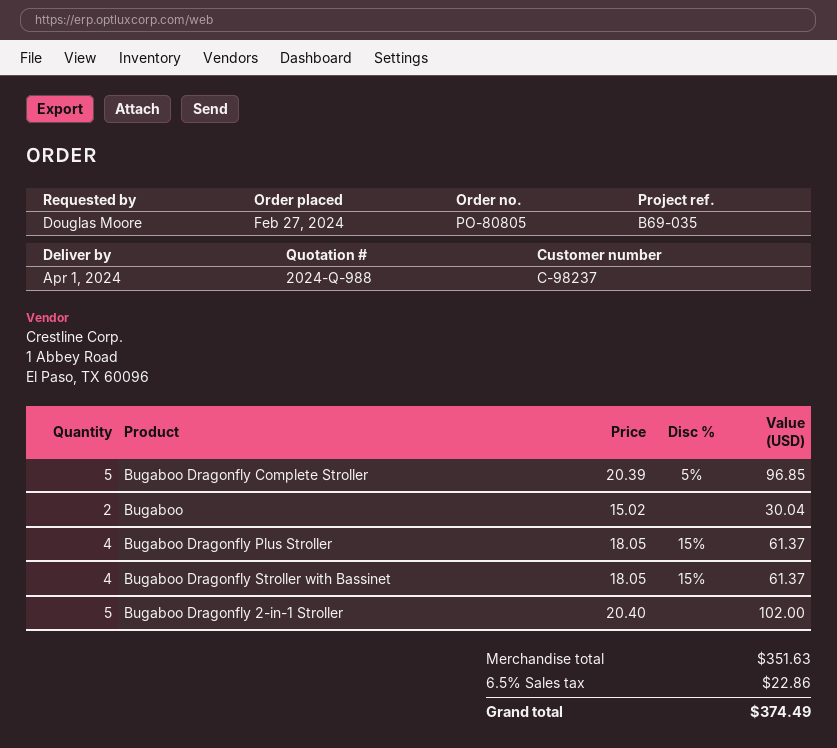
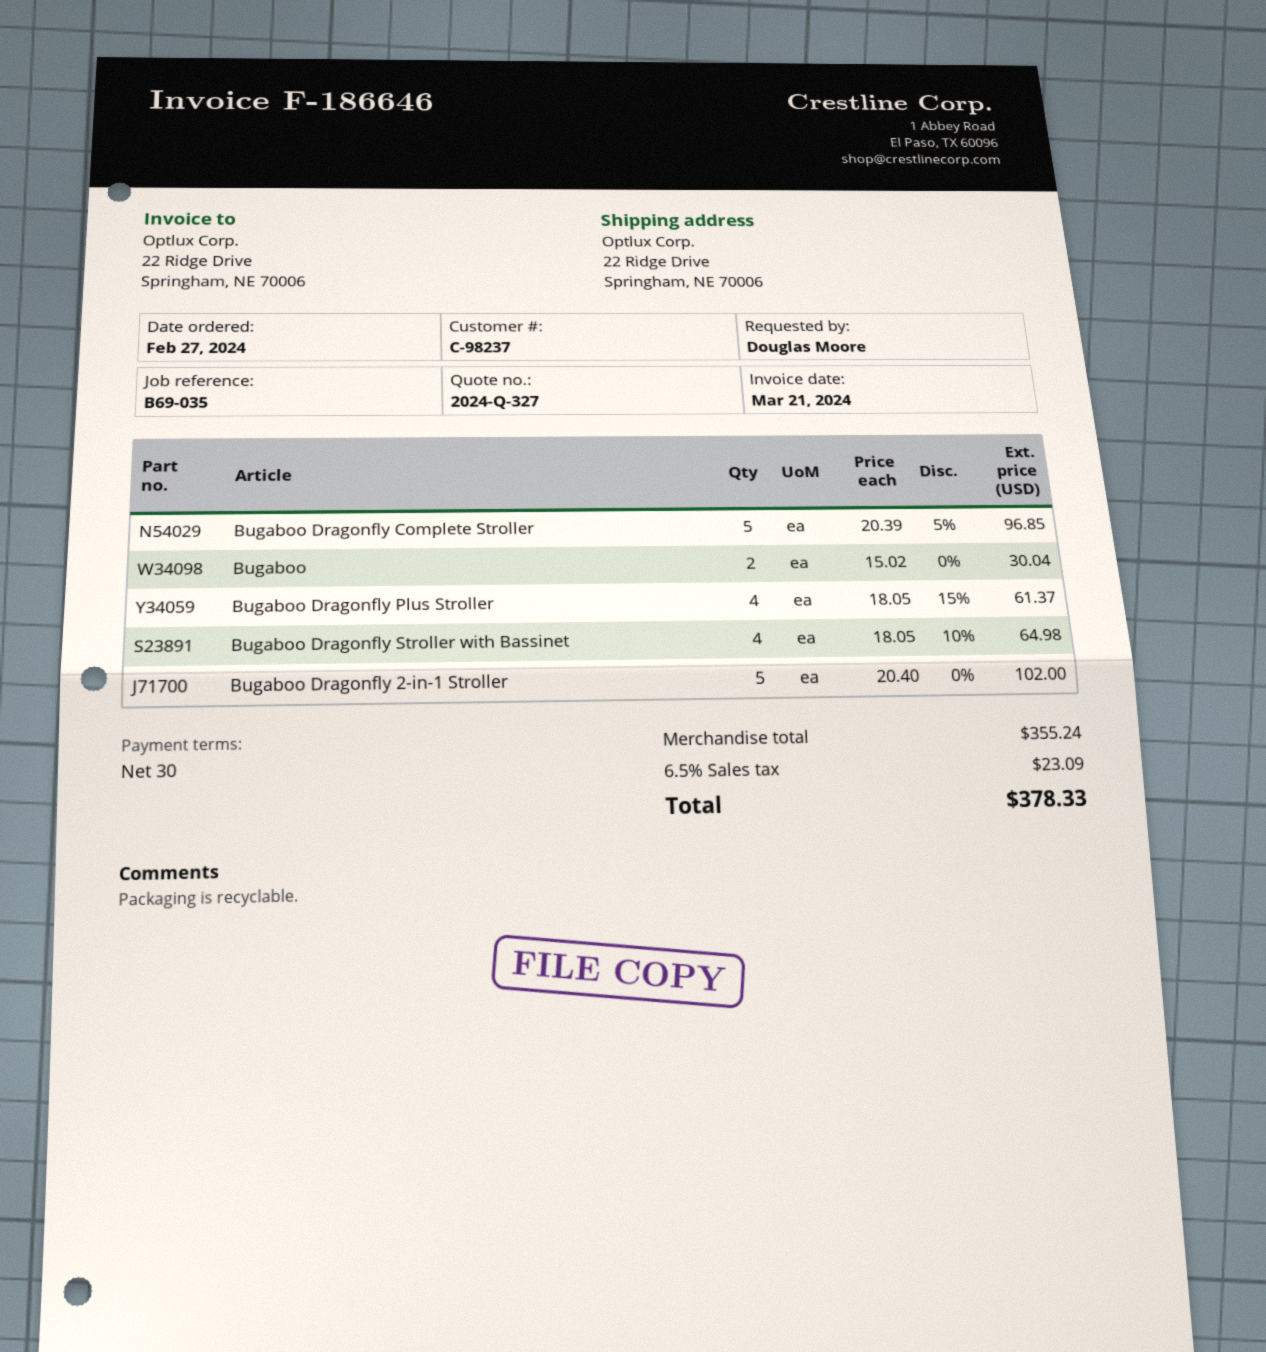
quote number: 2024-Q-988 -> 2024-Q-327
Bugaboo Dragonfly Stroller with Bassinet: 4 x 18.05 - 15% = 61.37 -> 4 x 18.05 - 10% = 64.98
subtotal: 351.63 -> 355.24
tax: 6.5% = 22.86 -> 6.5% = 23.09
total: 374.49 -> 378.33

